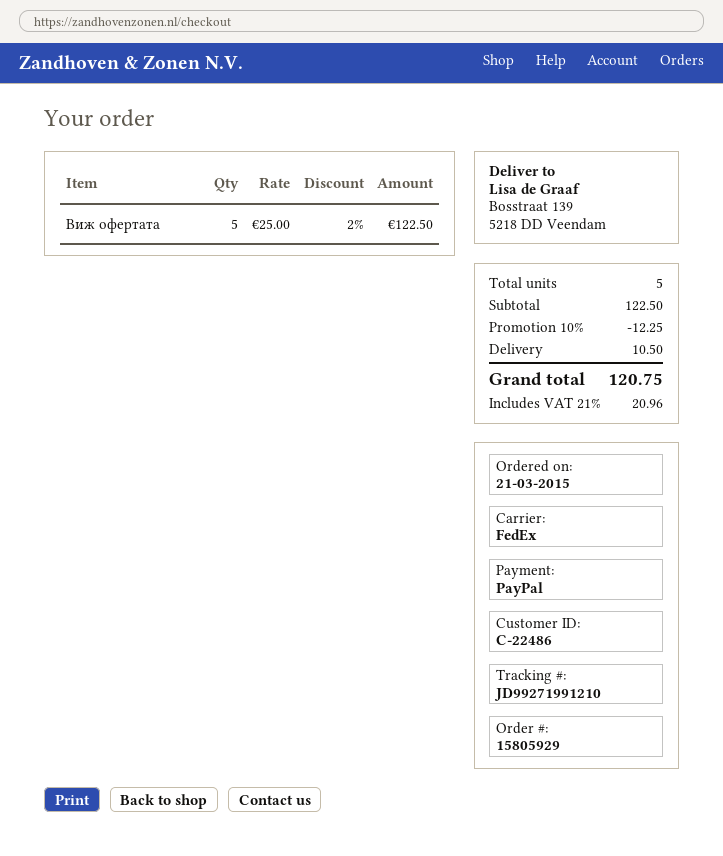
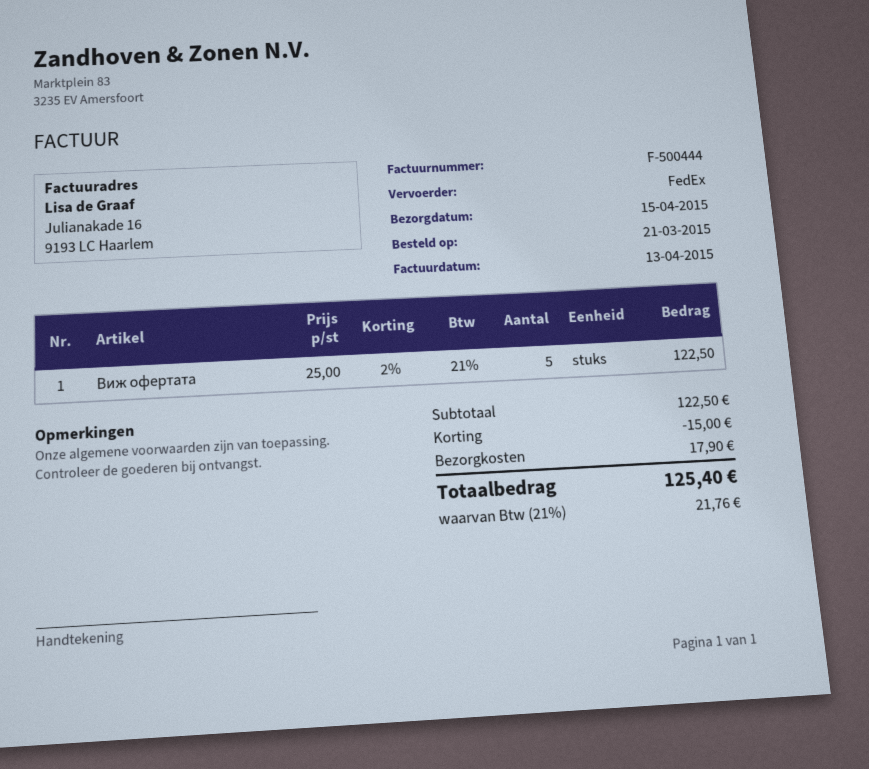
discount: 12.25 -> 15.00
shipping: 10.50 -> 17.90
tax: 21% = 20.96 -> 21% = 21.76
total: 120.75 -> 125.40

